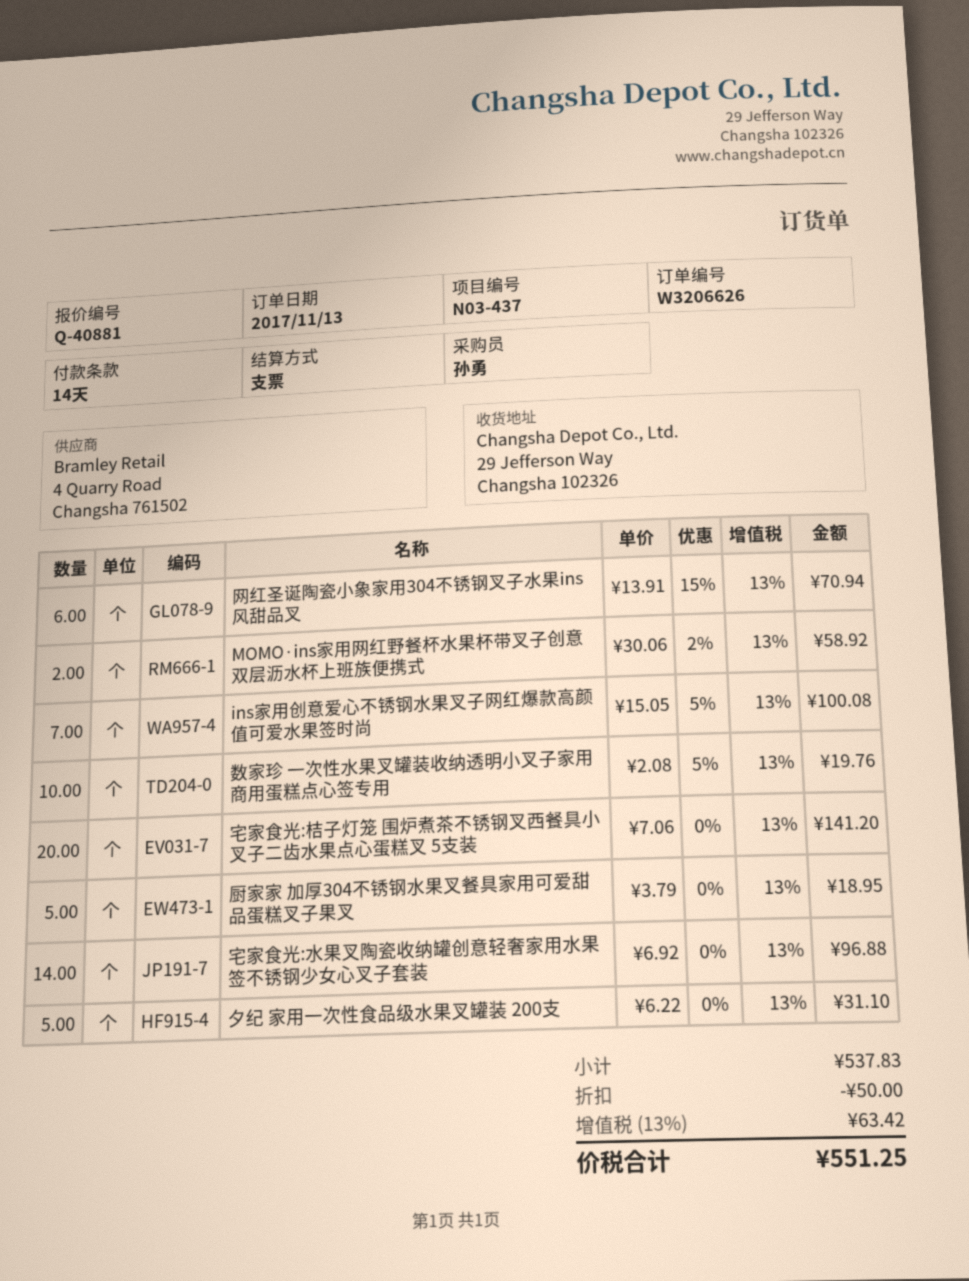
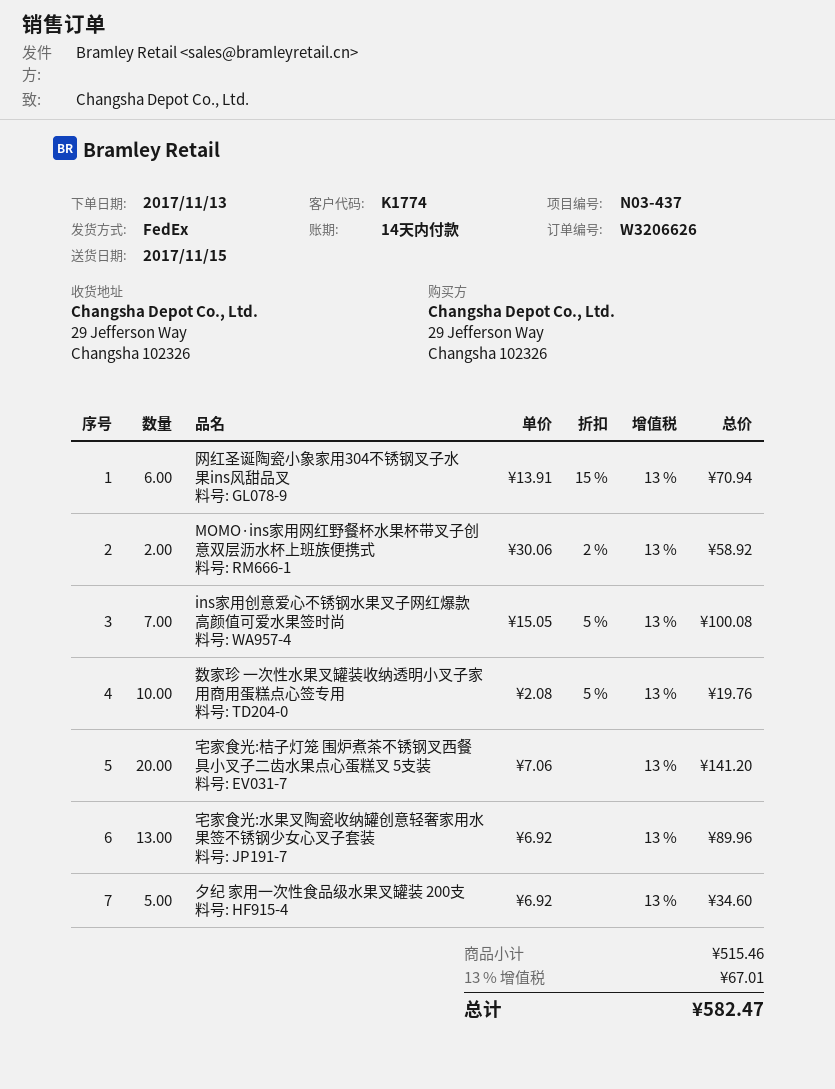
厨家家 加厚304不锈钢水果叉餐具家用可爱甜品蛋糕叉子果叉: 5 x 3.79 = 18.95 -> none
宅家食光:水果叉陶瓷收纳罐创意轻奢家用水果签不锈钢少女心叉子套装: 14 x 6.92 = 96.88 -> 13 x 6.92 = 89.96
夕纪 家用一次性食品级水果叉罐装 200支: 5 x 6.22 = 31.10 -> 5 x 6.92 = 34.60
subtotal: 537.83 -> 515.46
discount: 50.00 -> none
tax: 13% = 63.42 -> 13% = 67.01
total: 551.25 -> 582.47

